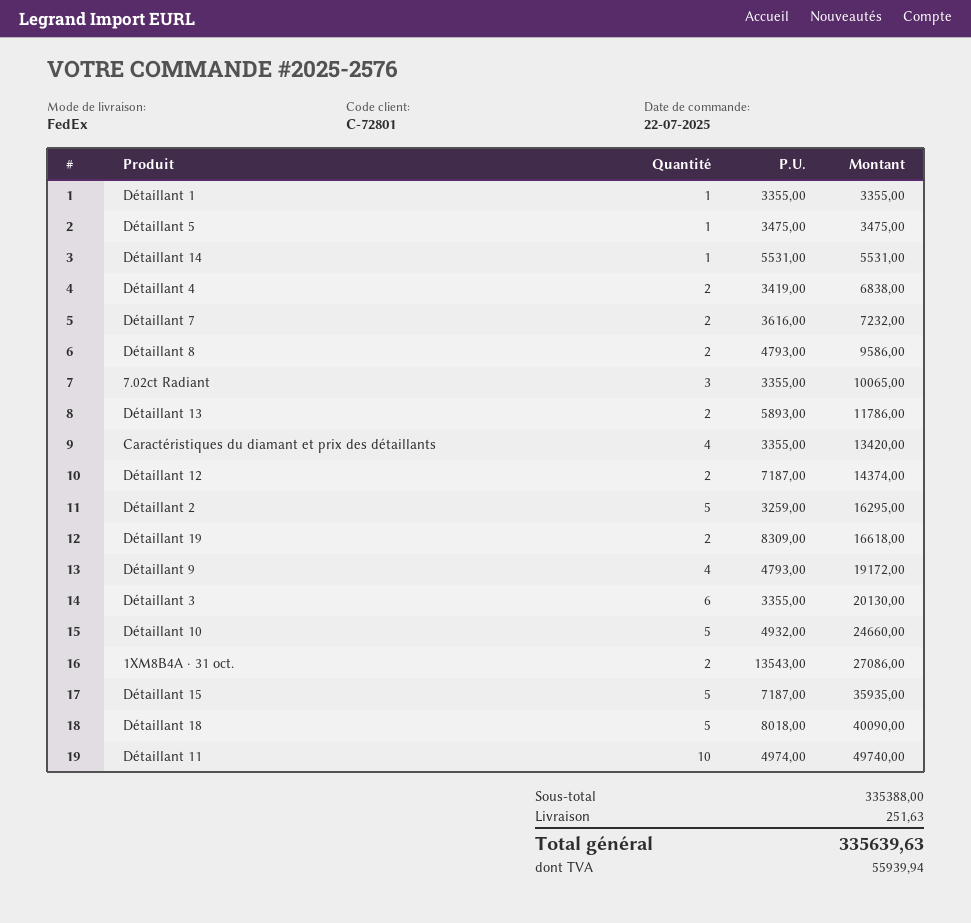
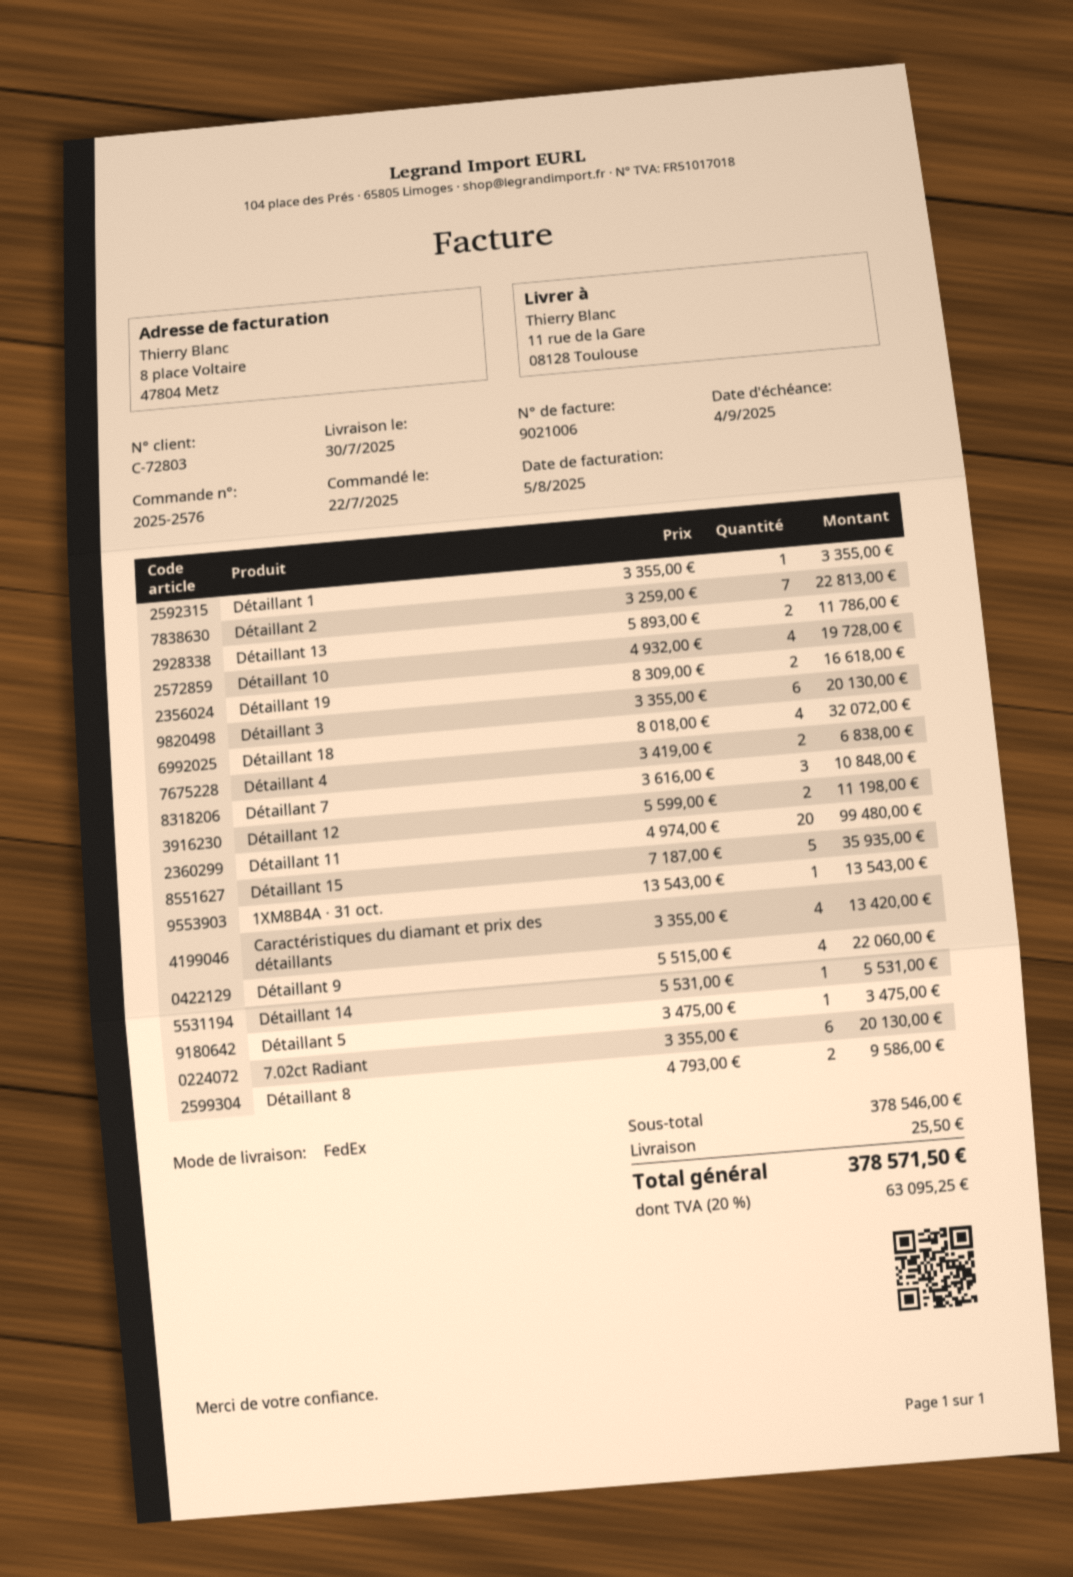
customer number: C-72801 -> C-72803
Détaillant 7: 2 x 3616.00 = 7232.00 -> 3 x 3616.00 = 10848.00
7.02ct Radiant: 3 x 3355.00 = 10065.00 -> 6 x 3355.00 = 20130.00
Détaillant 12: 2 x 7187.00 = 14374.00 -> 2 x 5599.00 = 11198.00
Détaillant 2: 5 x 3259.00 = 16295.00 -> 7 x 3259.00 = 22813.00
Détaillant 9: 4 x 4793.00 = 19172.00 -> 4 x 5515.00 = 22060.00
Détaillant 10: 5 x 4932.00 = 24660.00 -> 4 x 4932.00 = 19728.00
1XM8B4A · 31 oct.: 2 x 13543.00 = 27086.00 -> 1 x 13543.00 = 13543.00
Détaillant 18: 5 x 8018.00 = 40090.00 -> 4 x 8018.00 = 32072.00
Détaillant 11: 10 x 4974.00 = 49740.00 -> 20 x 4974.00 = 99480.00
subtotal: 335388.00 -> 378546.00
shipping: 251.63 -> 25.50
tax: 55939.94 -> 63095.25
total: 335639.63 -> 378571.50

